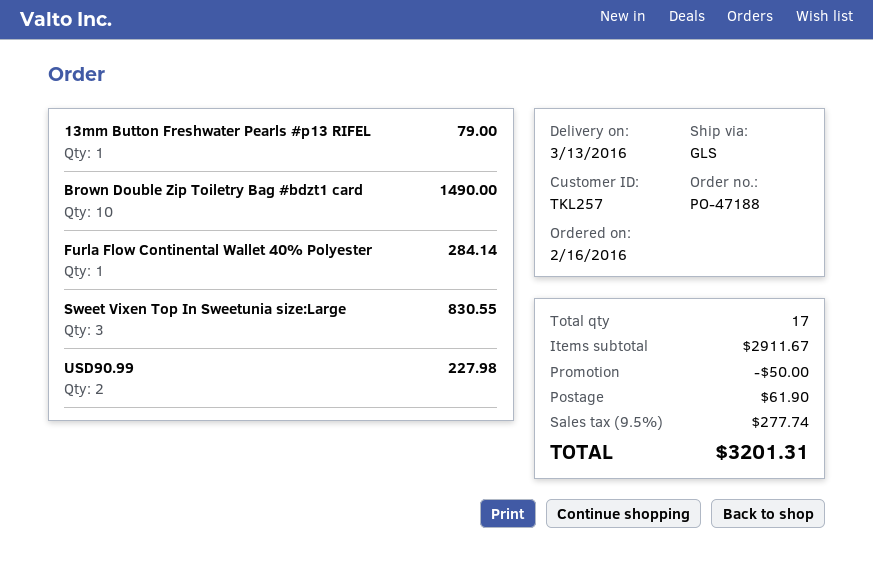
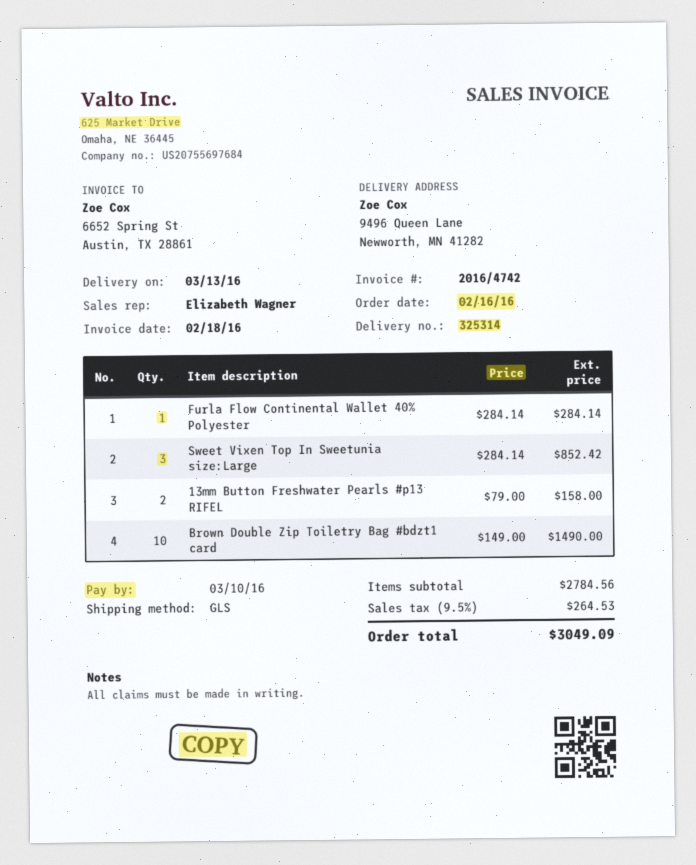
13mm Button Freshwater Pearls #p13 RIFEL: 1 for 79.00 -> 2 for 158.00
Sweet Vixen Top In Sweetunia size:Large: 3 for 830.55 -> 3 for 852.42
USD90.99: 2 for 227.98 -> none
subtotal: 2911.67 -> 2784.56
discount: 50.00 -> none
shipping: 61.90 -> none
tax: 9.5% = 277.74 -> 9.5% = 264.53
total: 3201.31 -> 3049.09

